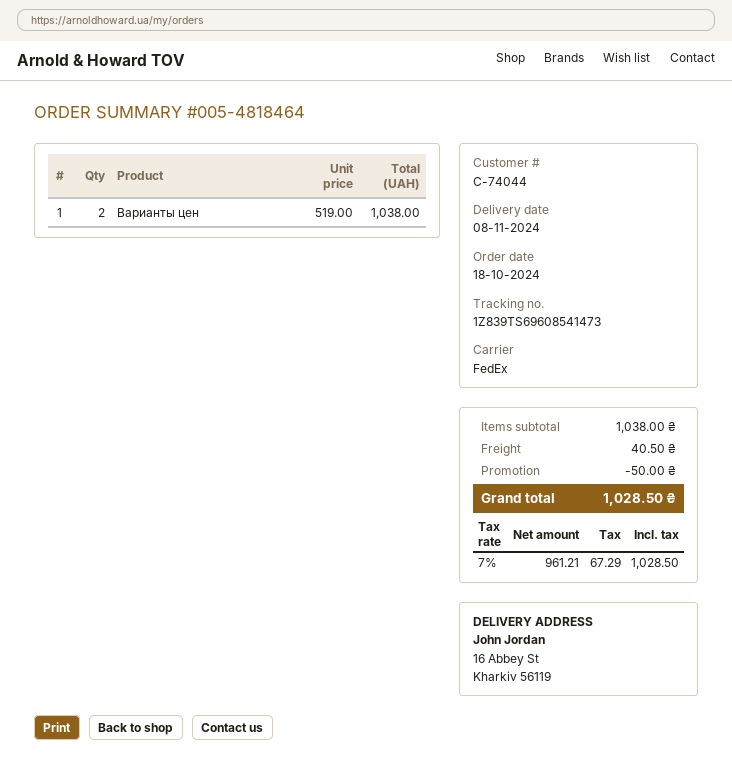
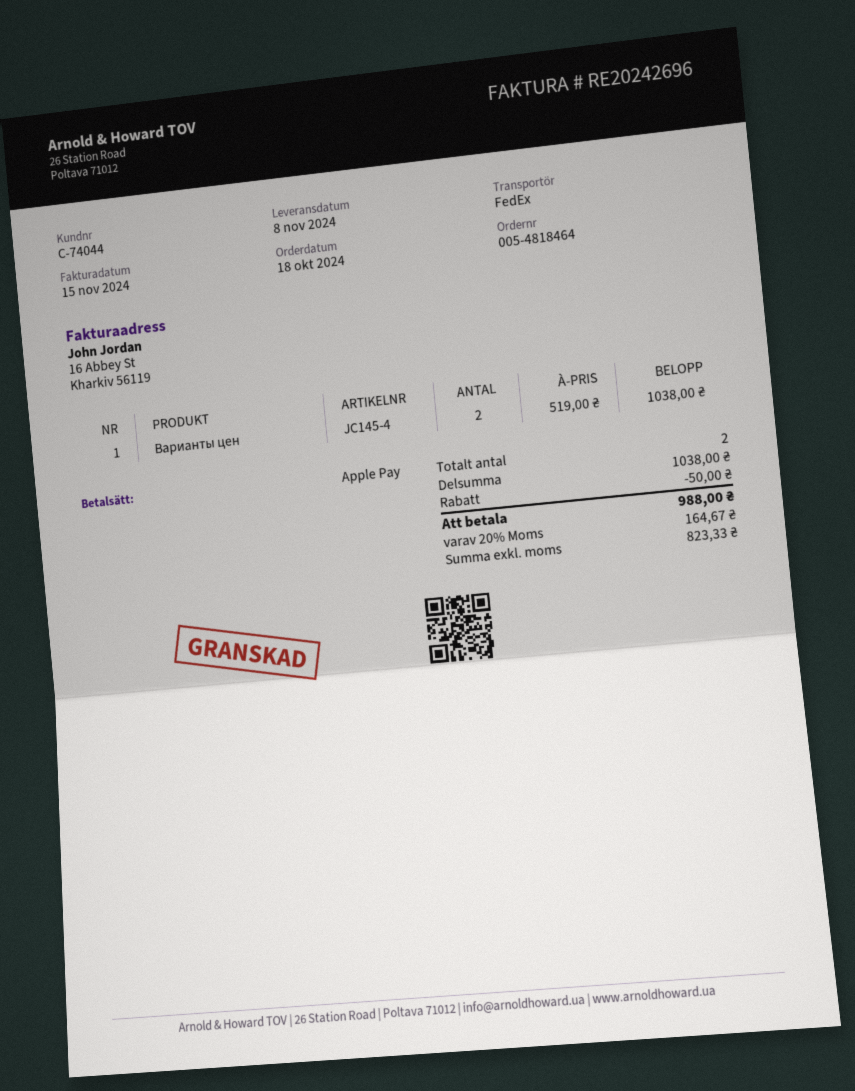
shipping: 40.50 -> none
net: 961.21 -> 823.33
tax: 7% = 67.29 -> 20% = 164.67
total: 1028.50 -> 988.00

